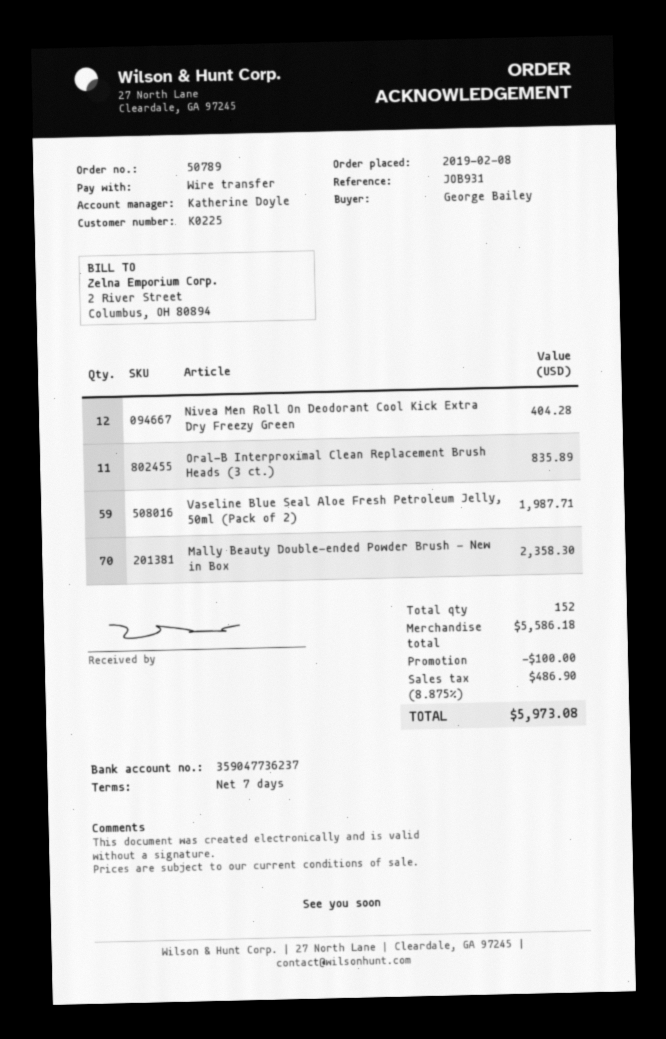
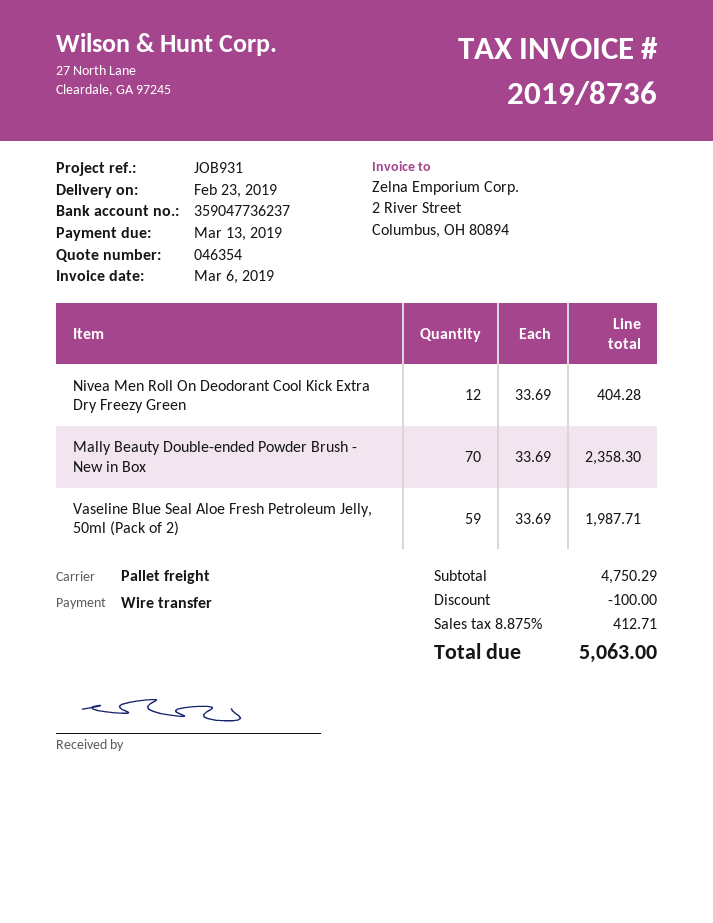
Oral-B Interproximal Clean Replacement Brush Heads (3 ct.): 11 for 835.89 -> none
subtotal: 5586.18 -> 4750.29
tax: 8.875% = 486.90 -> 8.875% = 412.71
total: 5973.08 -> 5063.00

